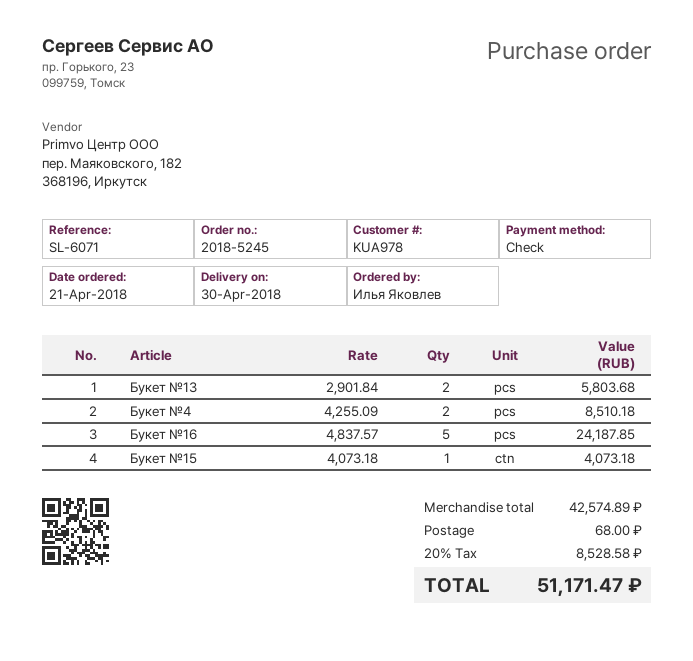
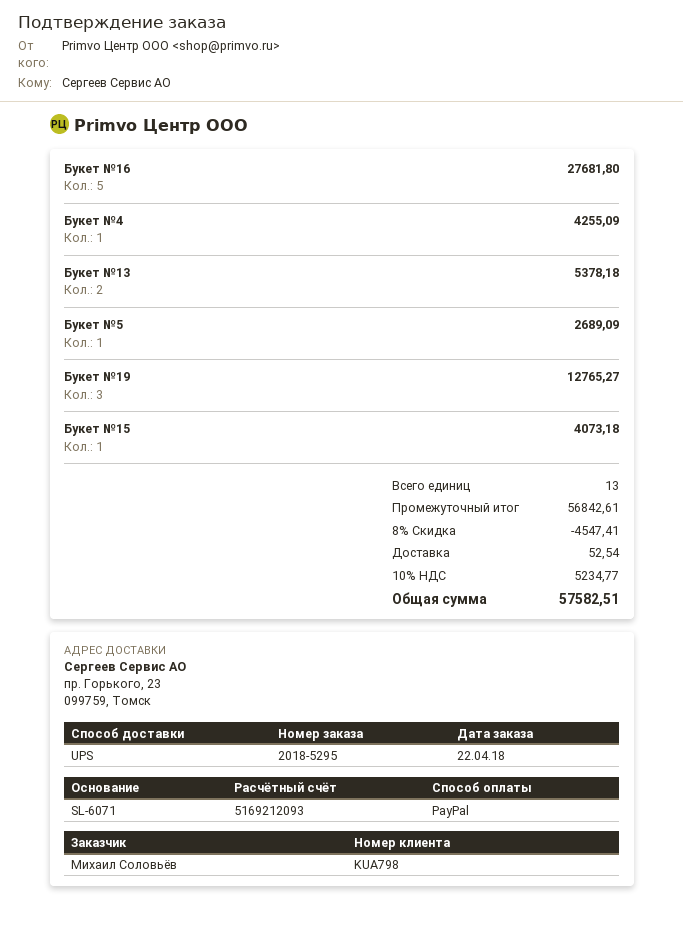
order number: 2018-5245 -> 2018-5295
order date: 2018-04-21 -> 2018-04-22
customer number: KUA978 -> KUA798
ordered by: Илья Яковлев -> Михаил Соловьёв
payment method: cheque -> PayPal
Букет №13: 2 for 5803.68 -> 2 for 5378.18
Букет №4: 2 for 8510.18 -> 1 for 4255.09
Букет №16: 5 for 24187.85 -> 5 for 27681.80
Букет №5: none -> 1 for 2689.09
Букет №19: none -> 3 for 12765.27
subtotal: 42574.89 -> 56842.61
discount: none -> 8% = 4547.41
shipping: 68.00 -> 52.54
tax: 20% = 8528.58 -> 10% = 5234.77
total: 51171.47 -> 57582.51

